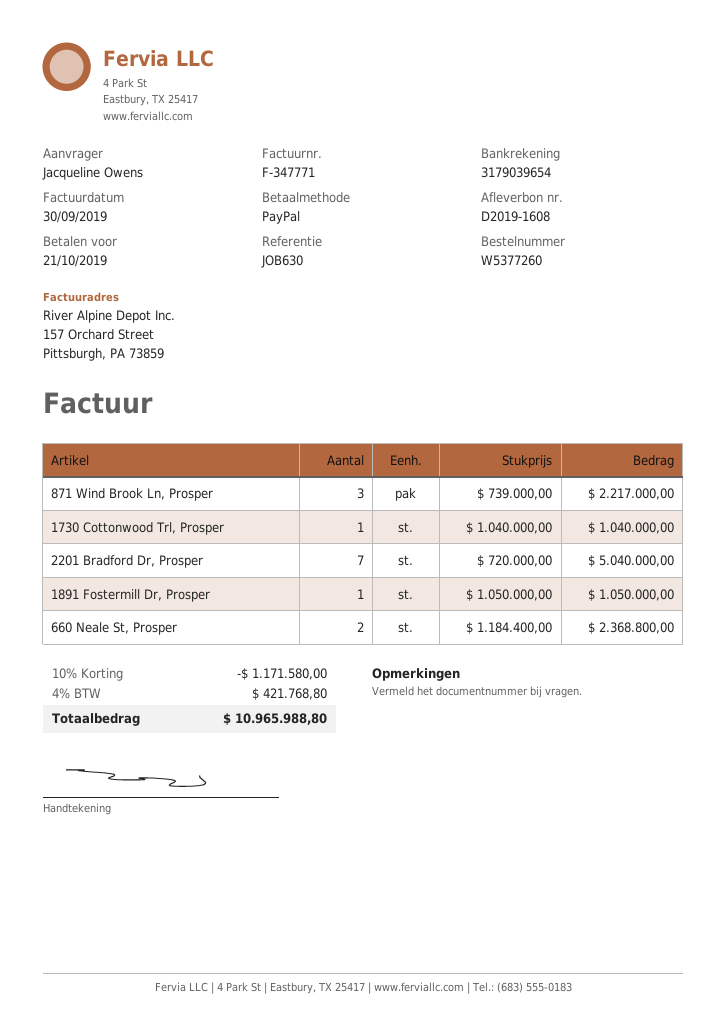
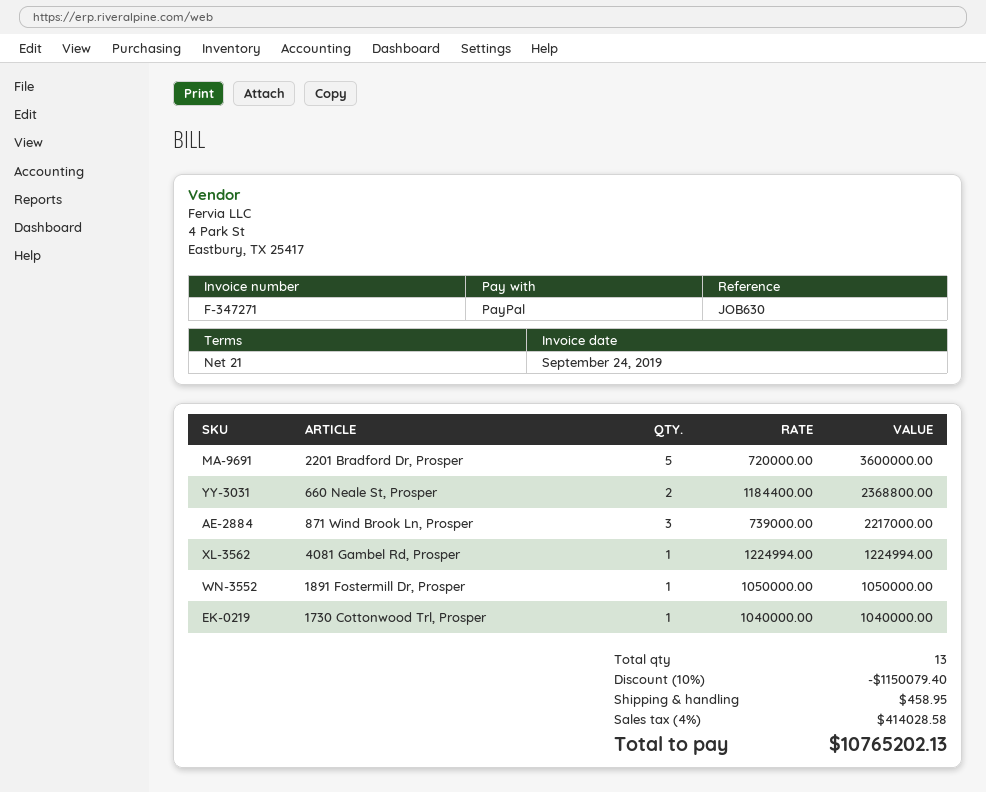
invoice number: F-347771 -> F-347271
invoice date: 2019-09-30 -> 2019-09-24
2201 Bradford Dr, Prosper: 7 x 720000.00 = 5040000.00 -> 5 x 720000.00 = 3600000.00
4081 Gambel Rd, Prosper: none -> 1 x 1224994.00 = 1224994.00
discount: 10% = 1171580.00 -> 10% = 1150079.40
shipping: none -> 458.95
tax: 4% = 421768.80 -> 4% = 414028.58
total: 10965988.80 -> 10765202.13

